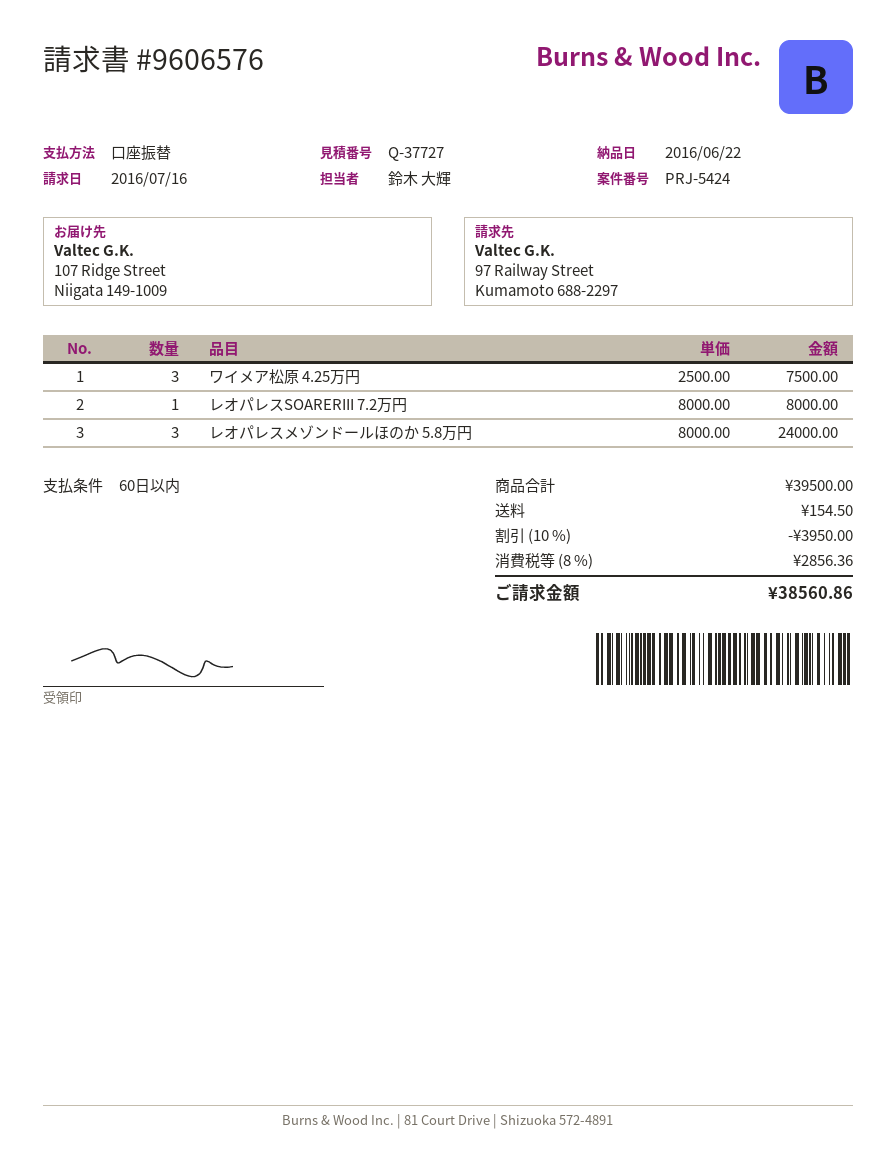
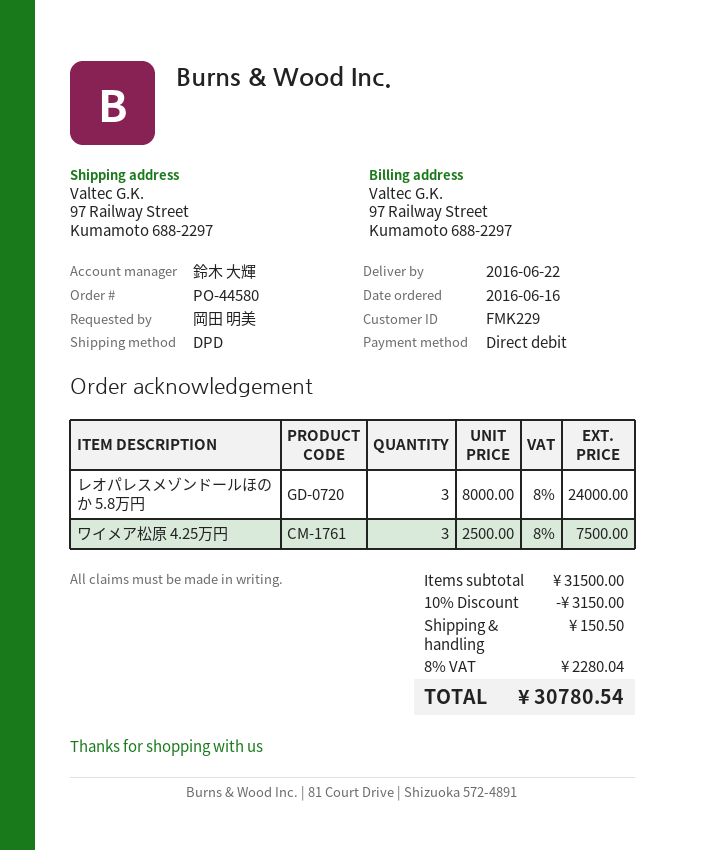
ship to: 107 Ridge Street, Niigata 149-1009 -> 97 Railway Street, Kumamoto 688-2297
レオパレスSOARERIII 7.2万円: 1 x 8000.00 = 8000.00 -> none
subtotal: 39500.00 -> 31500.00
discount: 10% = 3950.00 -> 10% = 3150.00
shipping: 154.50 -> 150.50
tax: 8% = 2856.36 -> 8% = 2280.04
total: 38560.86 -> 30780.54

